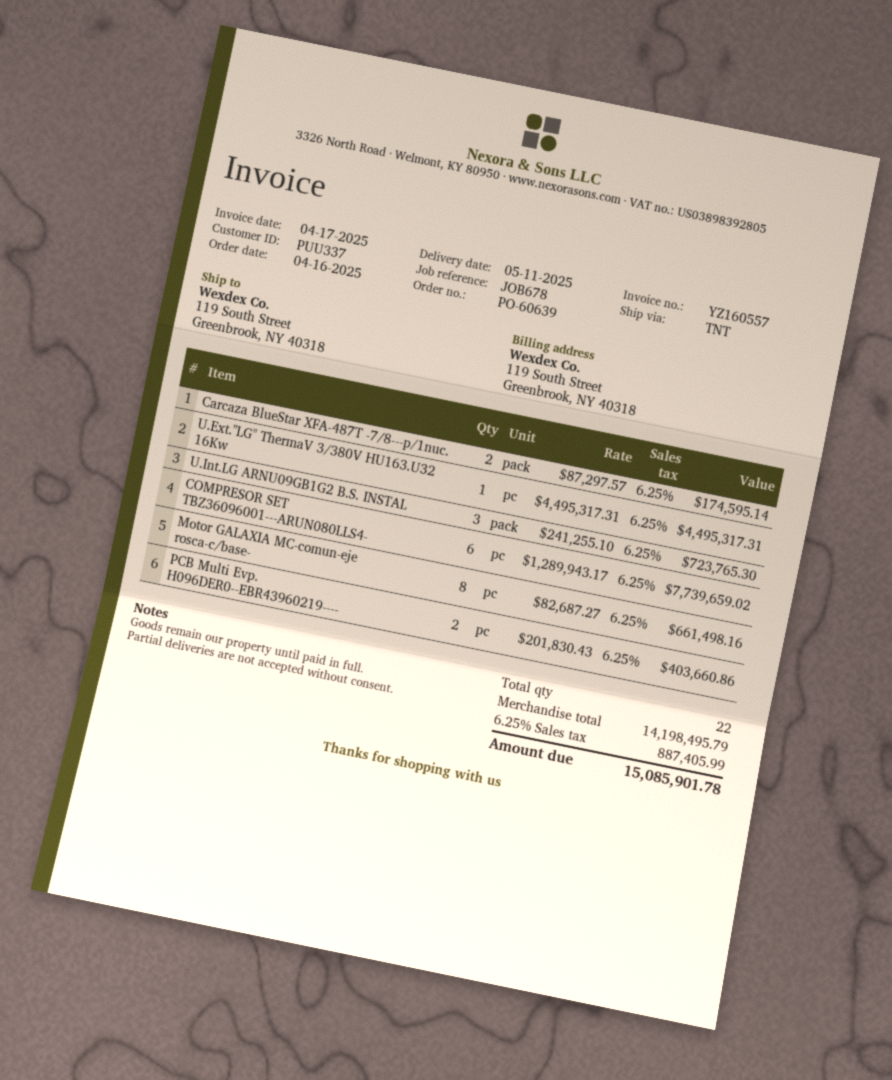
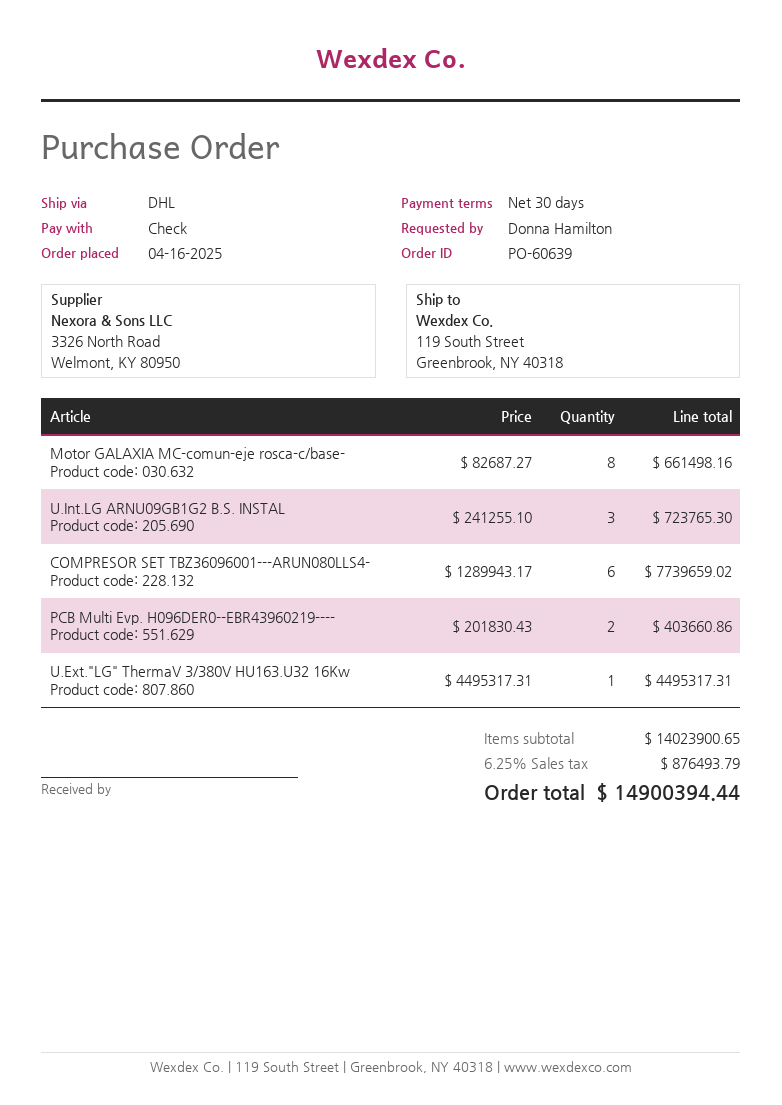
shipping method: TNT -> DHL
Carcaza BlueStar XFA-487T -7/8---p/1nuc.: 2 x 87297.57 = 174595.14 -> none
subtotal: 14198495.79 -> 14023900.65
tax: 6.25% = 887405.99 -> 6.25% = 876493.79
total: 15085901.78 -> 14900394.44

